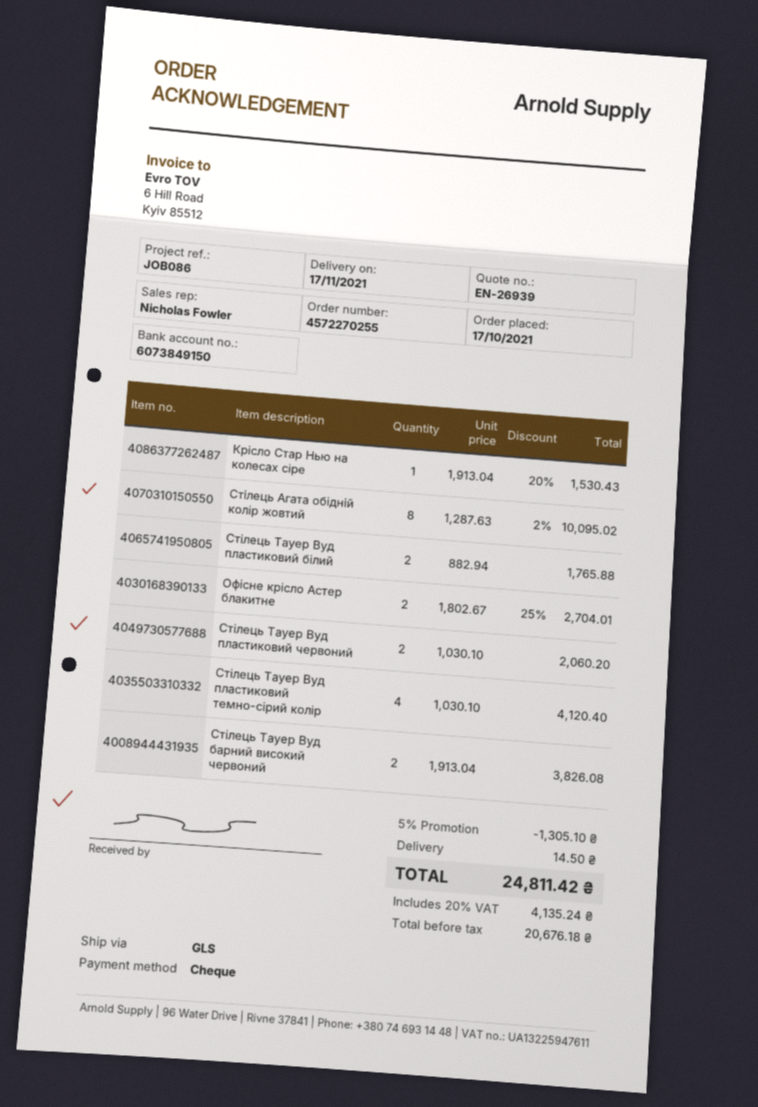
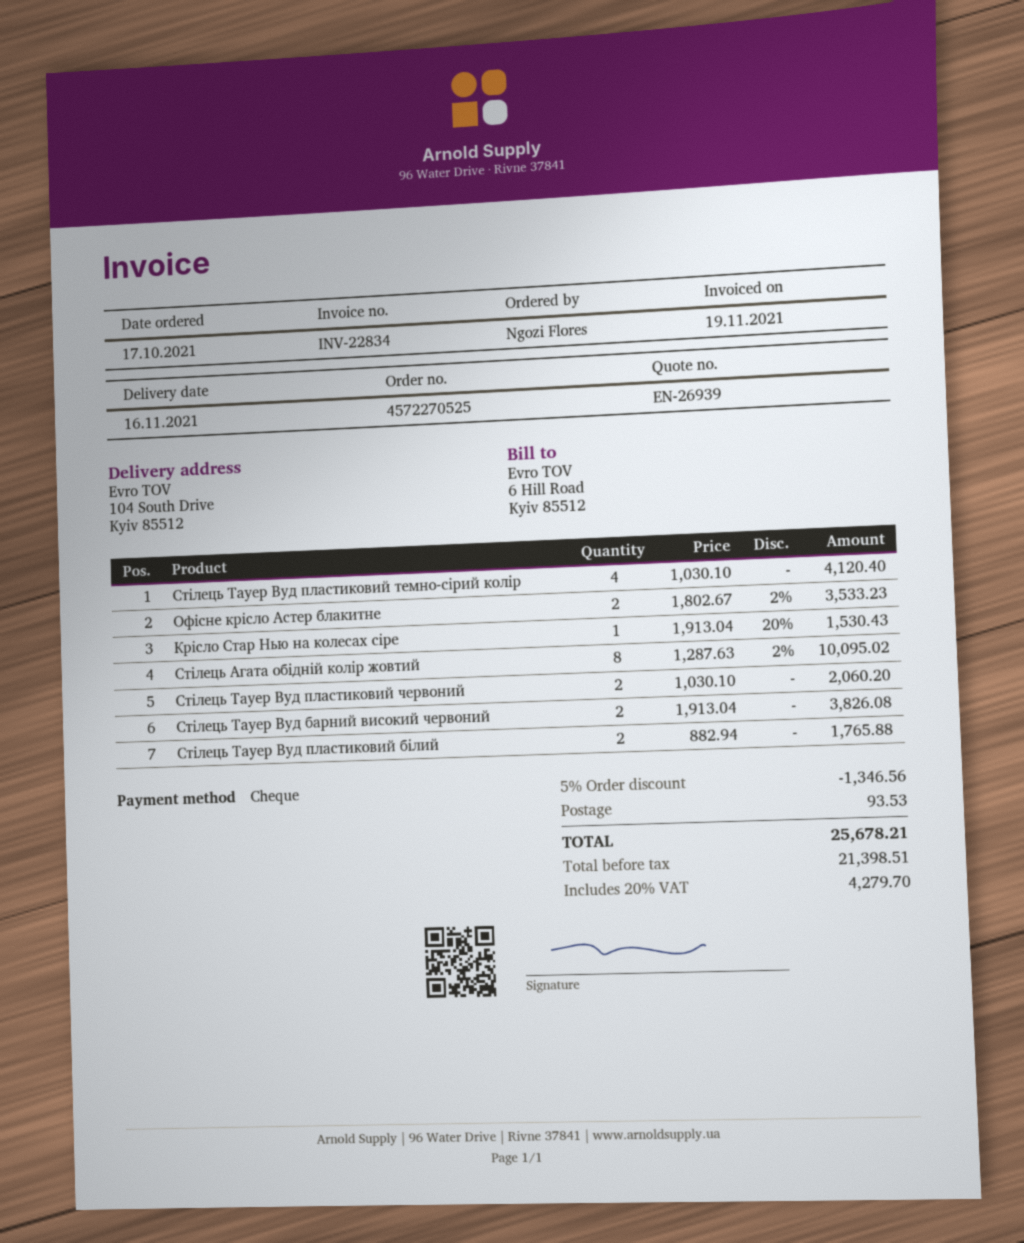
order number: 4572270255 -> 4572270525
delivery date: 2021-11-17 -> 2021-11-16
Офісне крісло Астер блакитне: 2 x 1802.67 - 25% = 2704.01 -> 2 x 1802.67 - 2% = 3533.23
discount: 5% = 1305.10 -> 5% = 1346.56
shipping: 14.50 -> 93.53
net: 20676.18 -> 21398.51
tax: 20% = 4135.24 -> 20% = 4279.70
total: 24811.42 -> 25678.21

